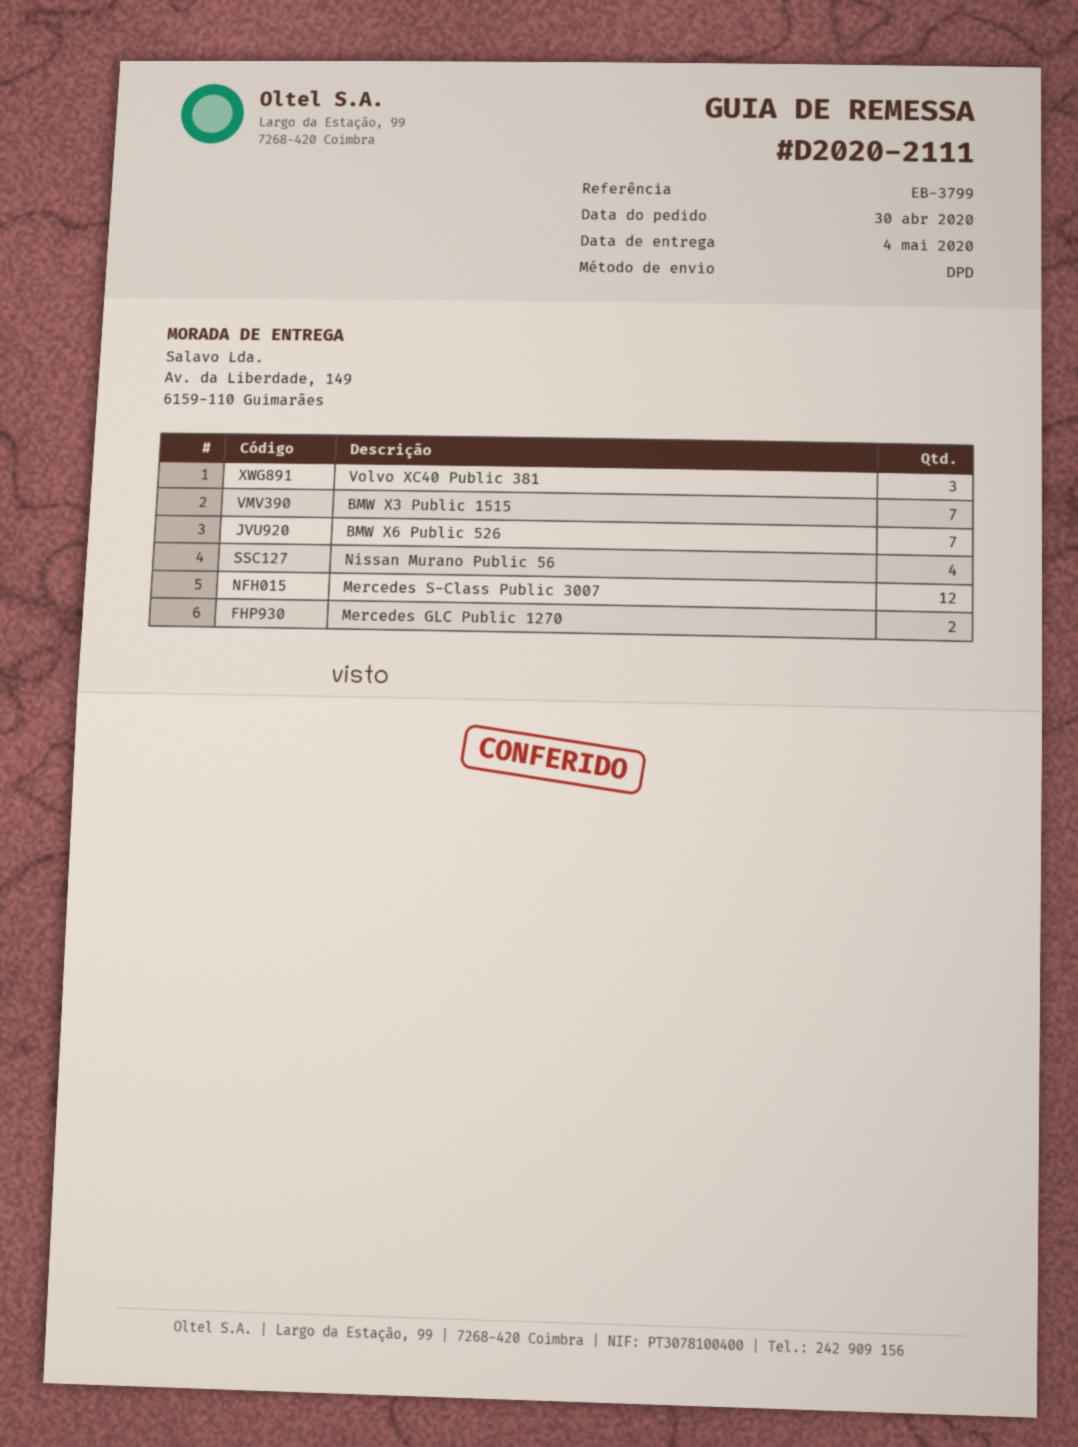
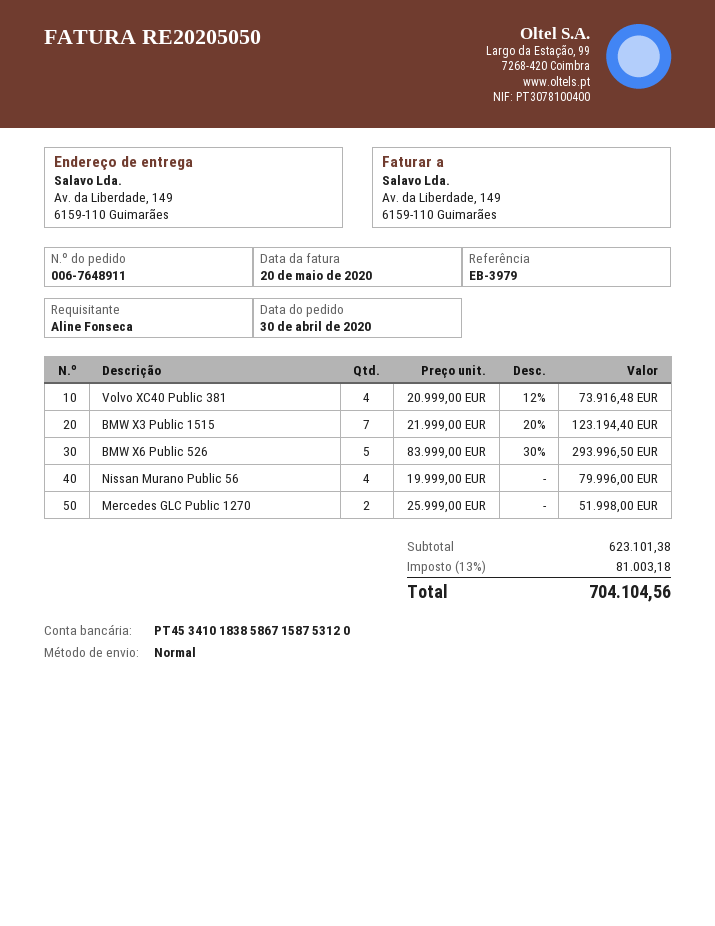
reference: EB-3799 -> EB-3979
shipping method: DPD -> standard
Volvo XC40 Public 381: 3 -> 4
BMW X6 Public 526: 7 -> 5
Mercedes S-Class Public 3007: 12 -> none

